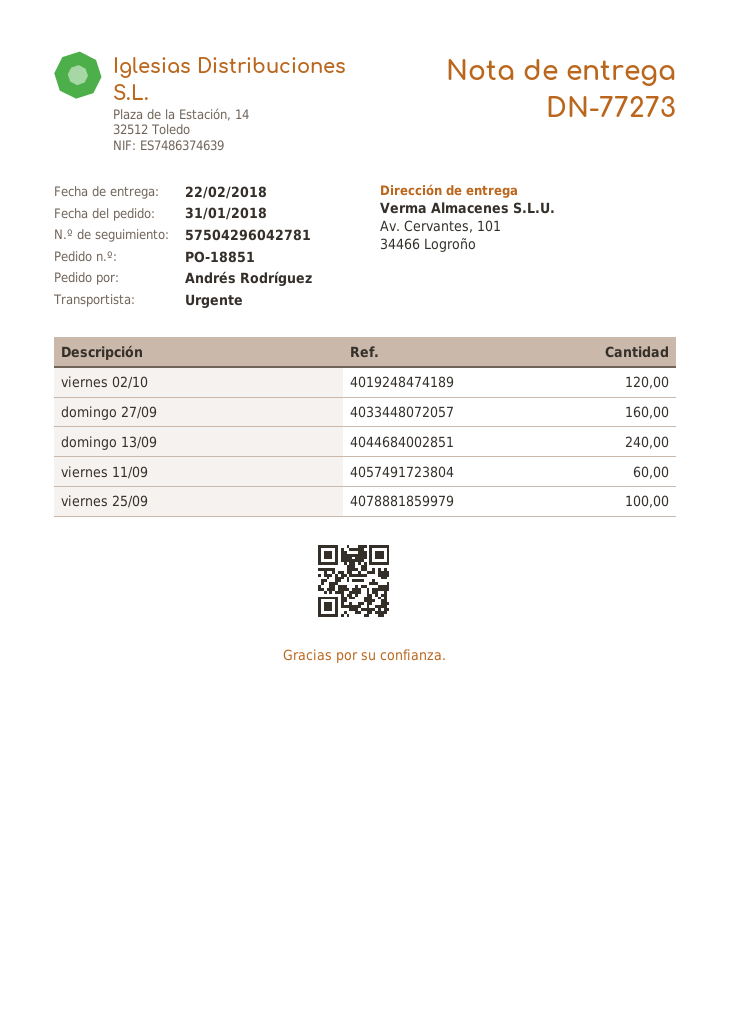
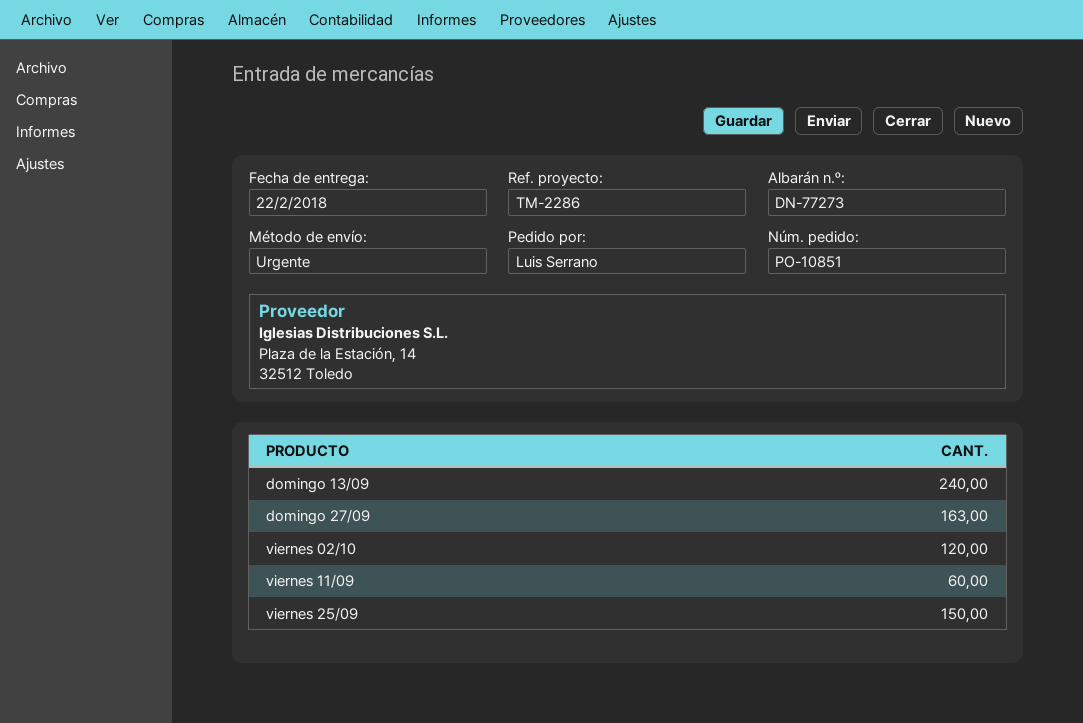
order number: PO-18851 -> PO-10851
ordered by: Andrés Rodríguez -> Luis Serrano
domingo 27/09: 160 -> 163
viernes 25/09: 100 -> 150

